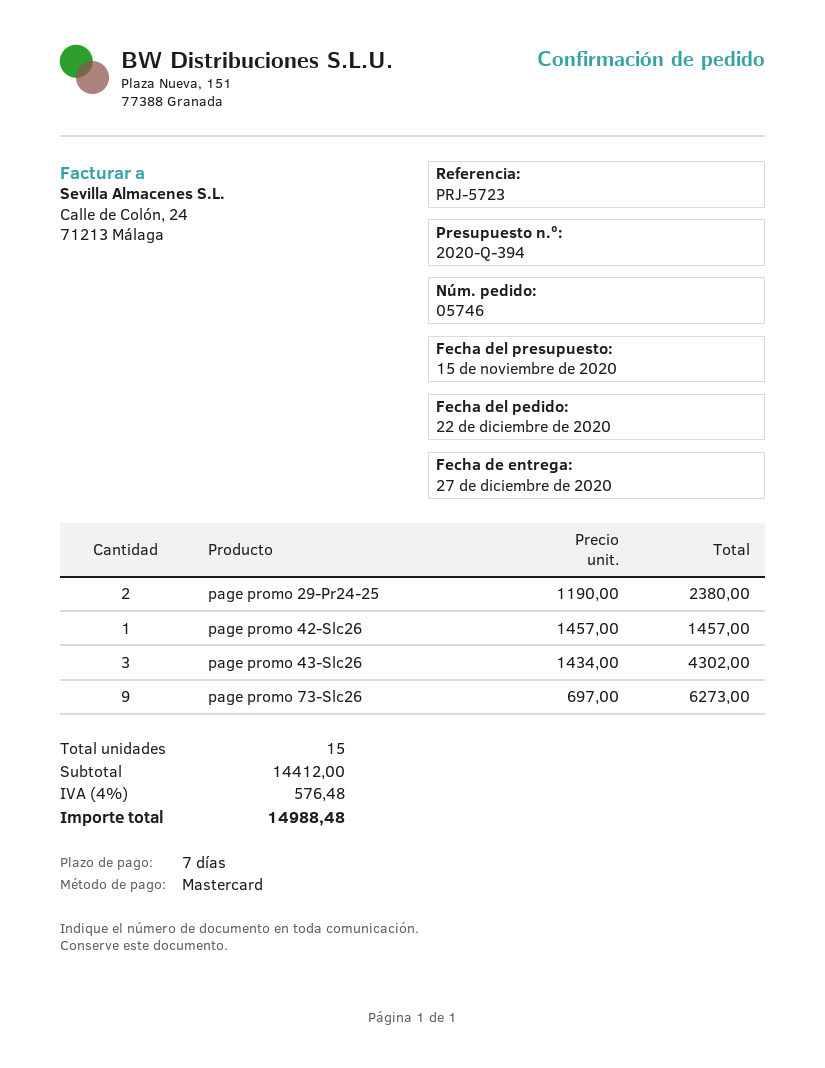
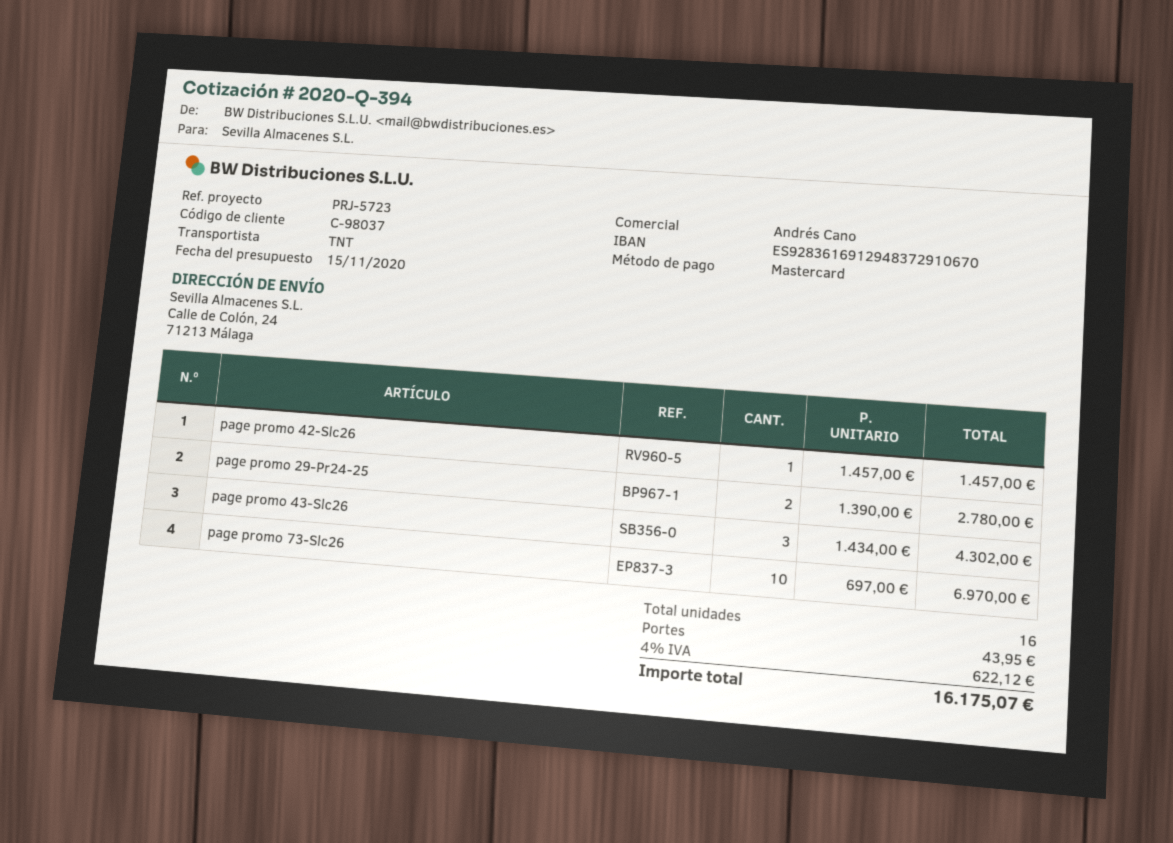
page promo 29-Pr24-25: 2 x 1190.00 = 2380.00 -> 2 x 1390.00 = 2780.00
page promo 73-Slc26: 9 x 697.00 = 6273.00 -> 10 x 697.00 = 6970.00
total quantity: 15 -> 16
shipping: none -> 43.95
tax: 4% = 576.48 -> 4% = 622.12
total: 14988.48 -> 16175.07

